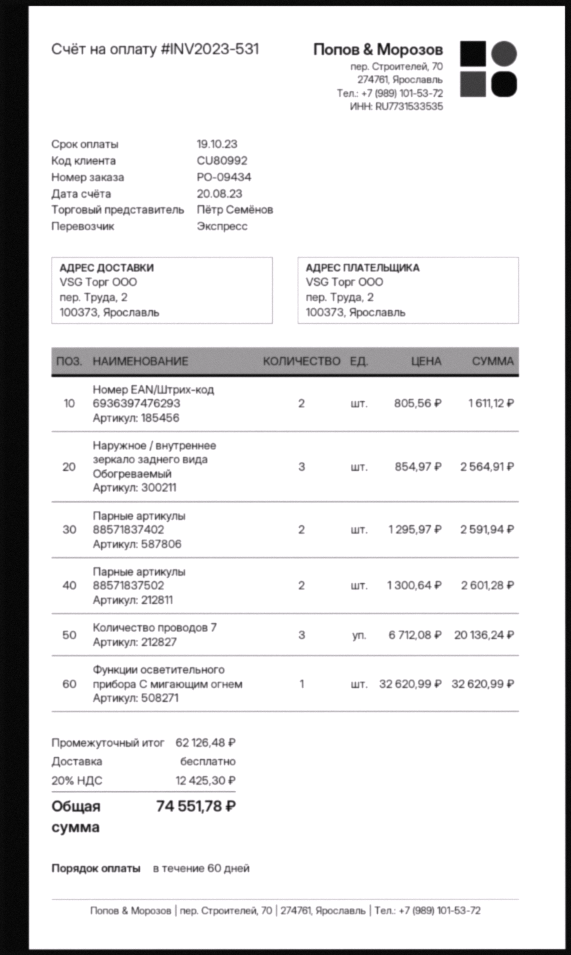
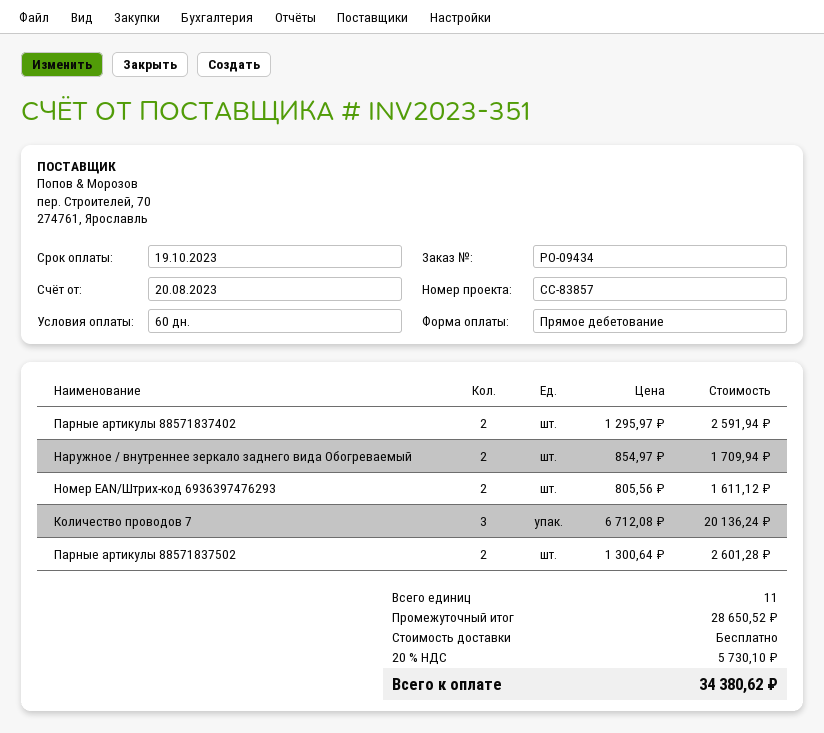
invoice number: INV2023-531 -> INV2023-351
Наружное / внутреннее зеркало заднего вида Обогреваемый: 3 x 854.97 = 2564.91 -> 2 x 854.97 = 1709.94
Функции осветительного прибора С мигающим огнем: 1 x 32620.99 = 32620.99 -> none
subtotal: 62126.48 -> 28650.52
tax: 20% = 12425.30 -> 20% = 5730.10
total: 74551.78 -> 34380.62

